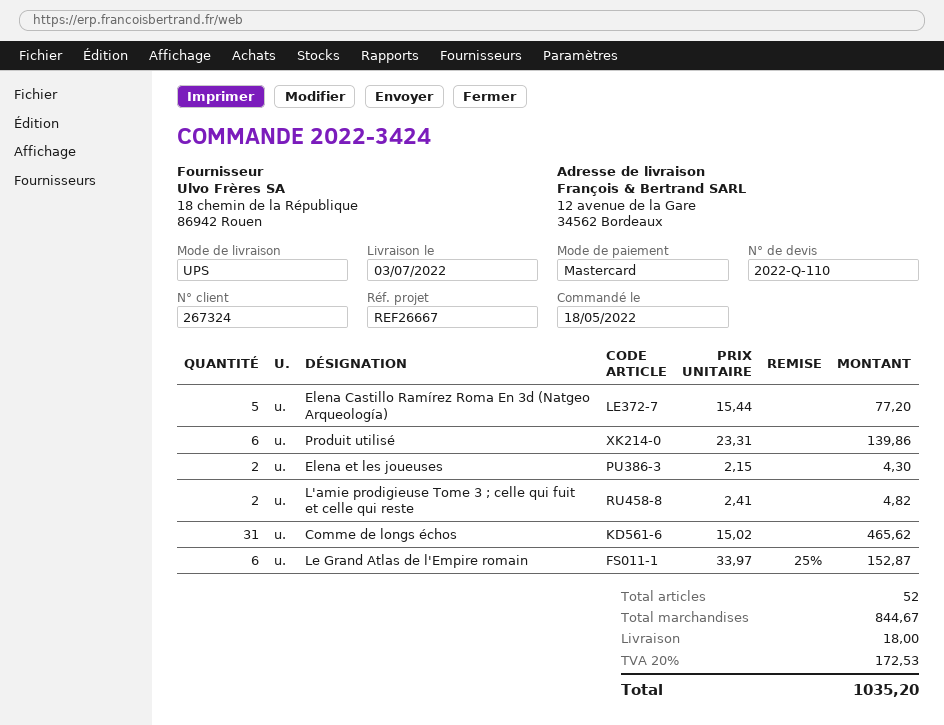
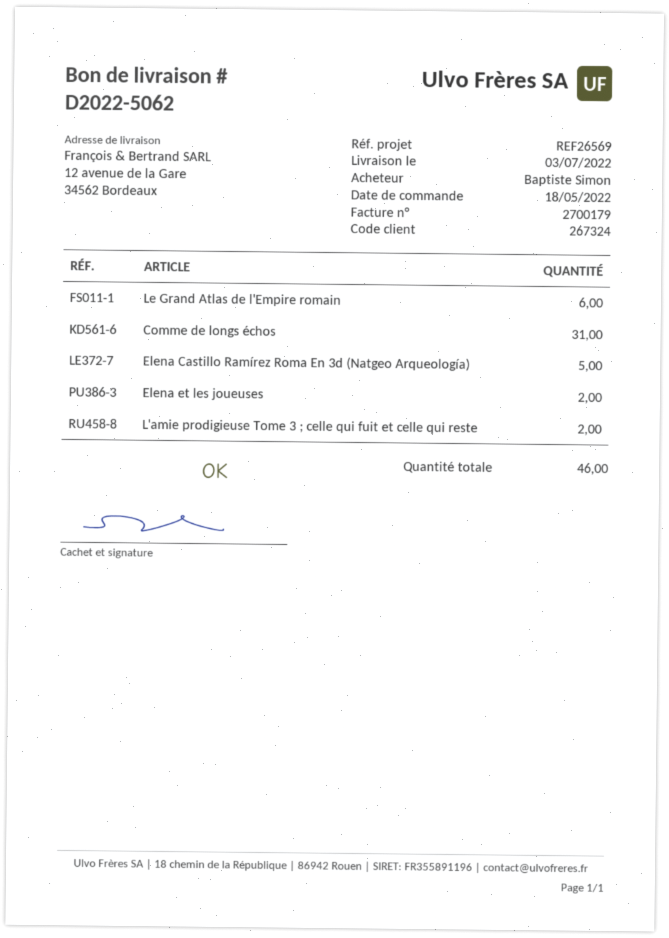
reference: REF26667 -> REF26569
Produit utilisé: 6 -> none
total quantity: 52 -> 46

